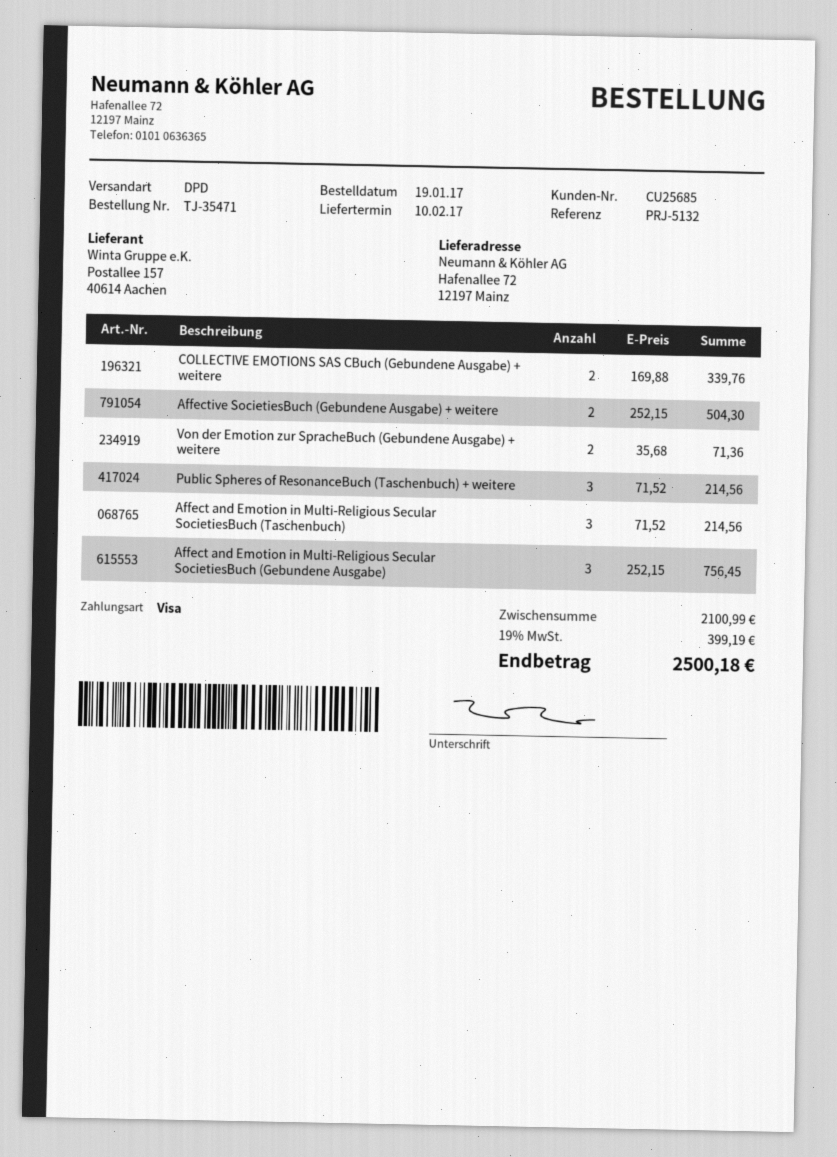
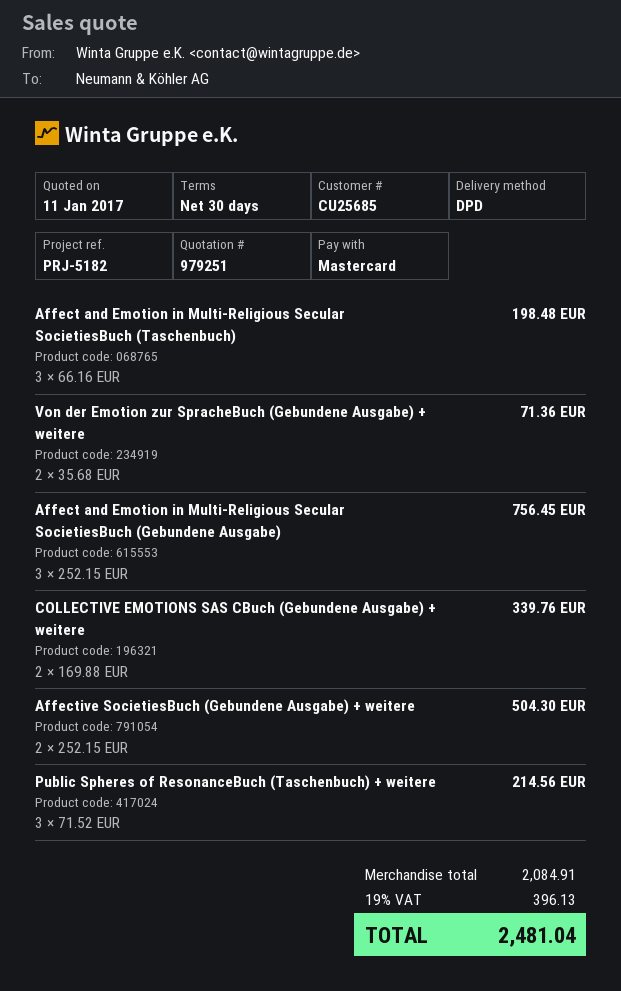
reference: PRJ-5132 -> PRJ-5182
payment method: Visa -> Mastercard
Affect and Emotion in Multi-Religious Secular SocietiesBuch (Taschenbuch): 3 x 71.52 = 214.56 -> 3 x 66.16 = 198.48
subtotal: 2100.99 -> 2084.91
tax: 19% = 399.19 -> 19% = 396.13
total: 2500.18 -> 2481.04

